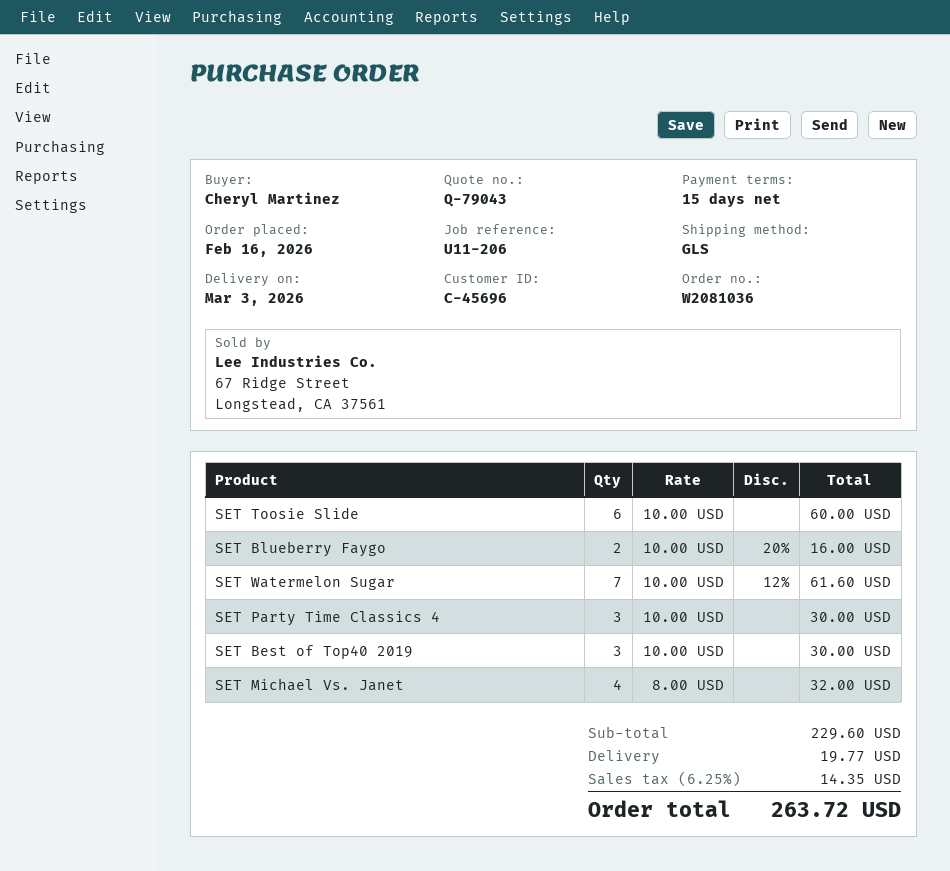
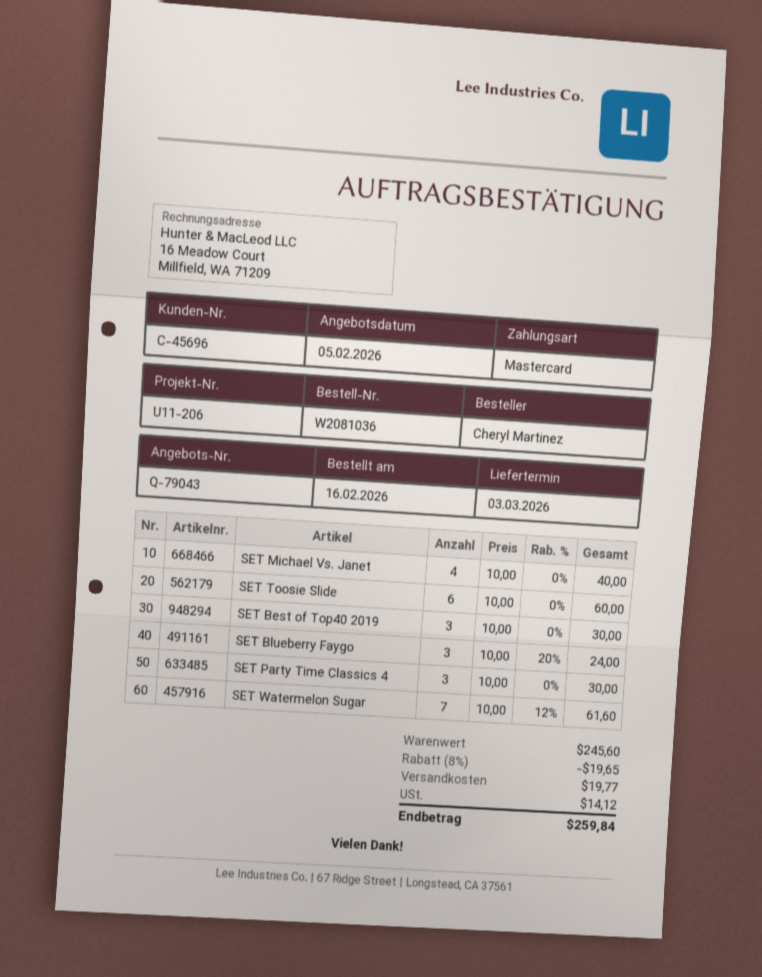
SET Blueberry Faygo: 2 x 10.00 - 20% = 16.00 -> 3 x 10.00 - 20% = 24.00
SET Michael Vs. Janet: 4 x 8.00 = 32.00 -> 4 x 10.00 = 40.00
subtotal: 229.60 -> 245.60
discount: none -> 8% = 19.65
tax: 14.35 -> 14.12
total: 263.72 -> 259.84

